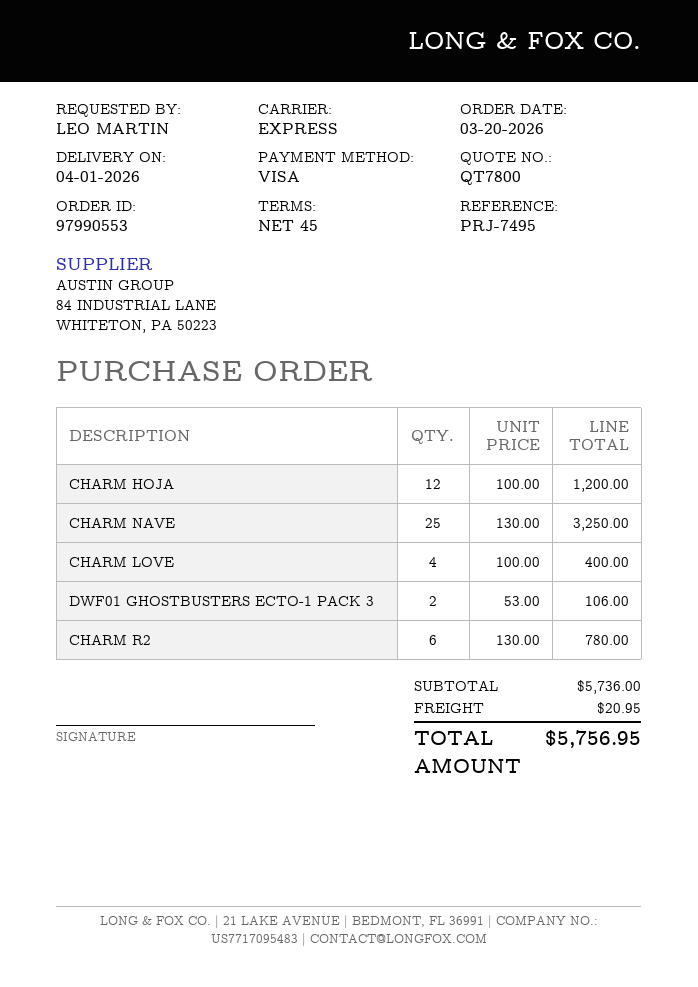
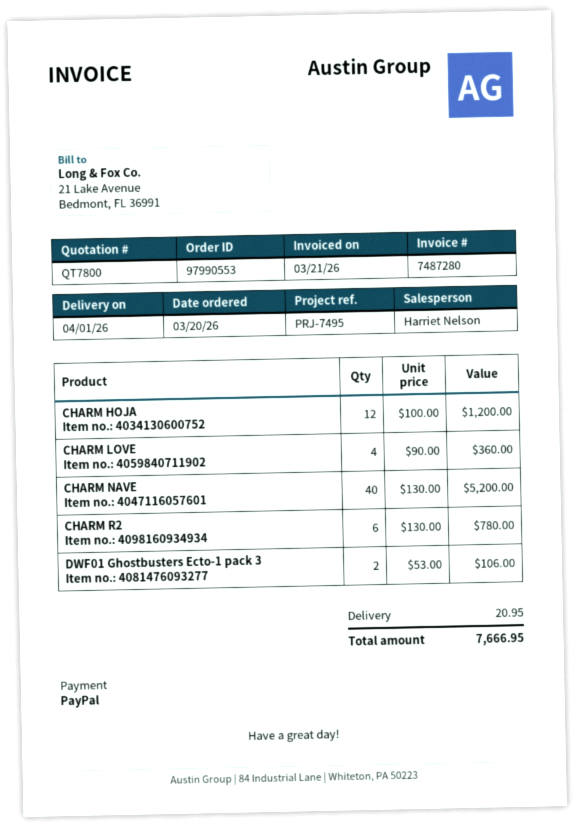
payment method: Visa -> PayPal
CHARM NAVE: 25 x 130.00 = 3250.00 -> 40 x 130.00 = 5200.00
CHARM LOVE: 4 x 100.00 = 400.00 -> 4 x 90.00 = 360.00
total: 5756.95 -> 7666.95

